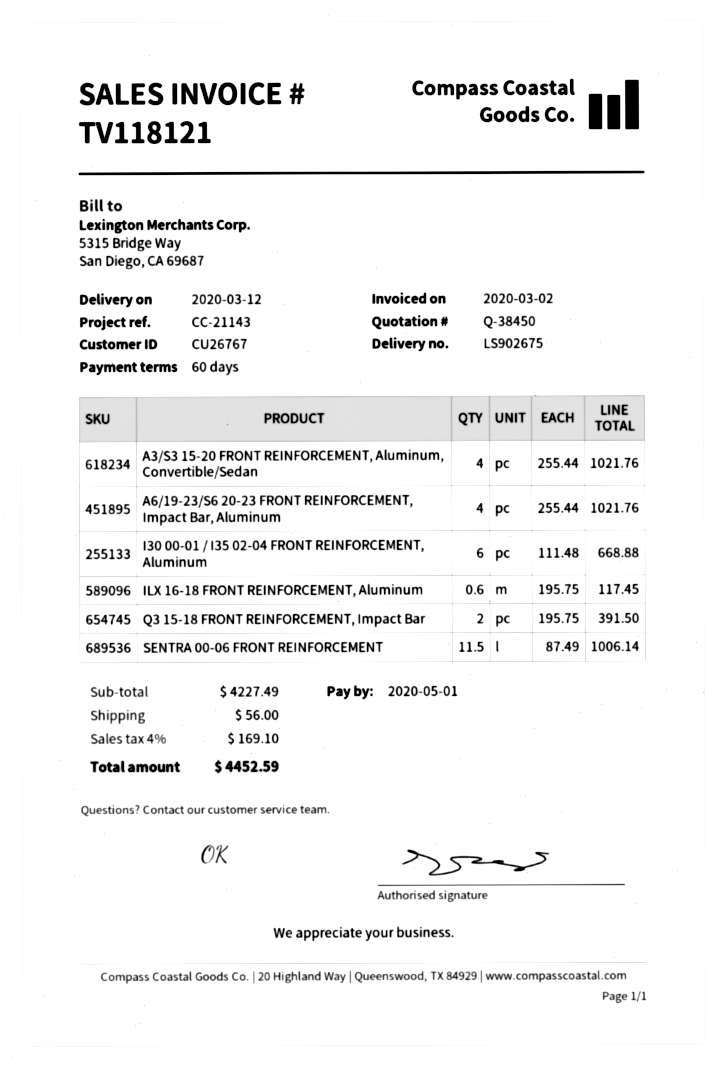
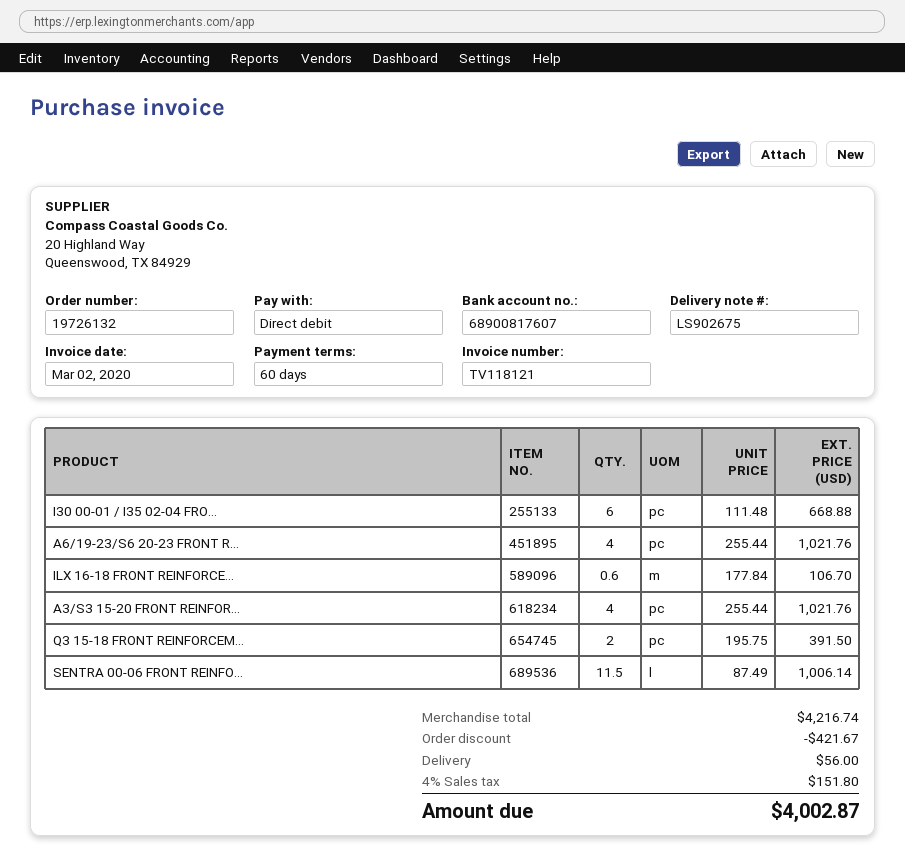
ILX 16-18 FRONT REINFORCEMENT, Aluminum: 0.6 x 195.75 = 117.45 -> 0.6 x 177.84 = 106.70
subtotal: 4227.49 -> 4216.74
discount: none -> 421.67
tax: 4% = 169.10 -> 4% = 151.80
total: 4452.59 -> 4002.87

